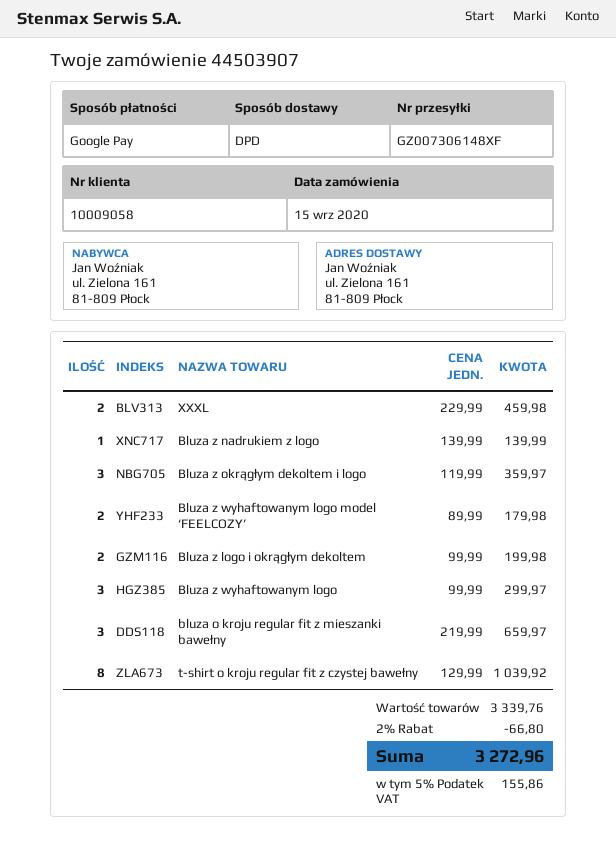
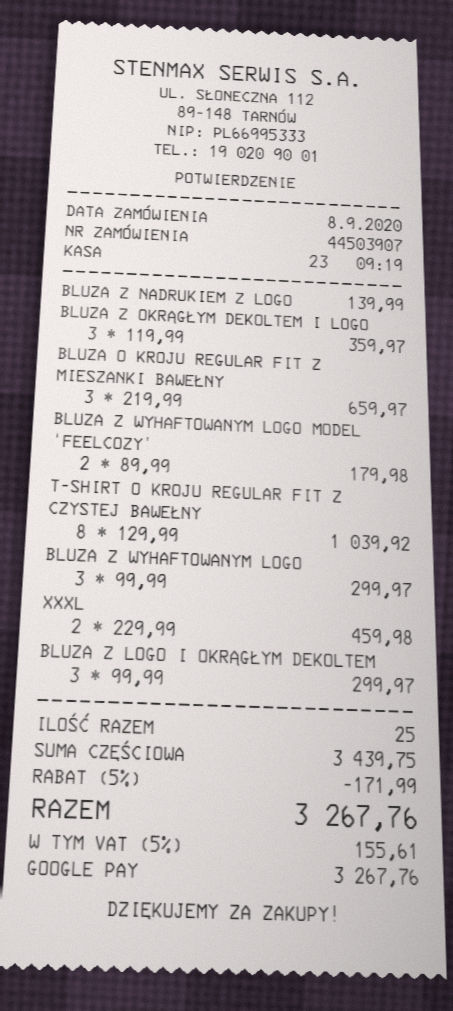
order date: 2020-09-15 -> 2020-09-08
Bluza z logo i okrągłym dekoltem: 2 x 99.99 = 199.98 -> 3 x 99.99 = 299.97
subtotal: 3339.76 -> 3439.75
discount: 2% = 66.80 -> 5% = 171.99
tax: 5% = 155.86 -> 5% = 155.61
total: 3272.96 -> 3267.76

